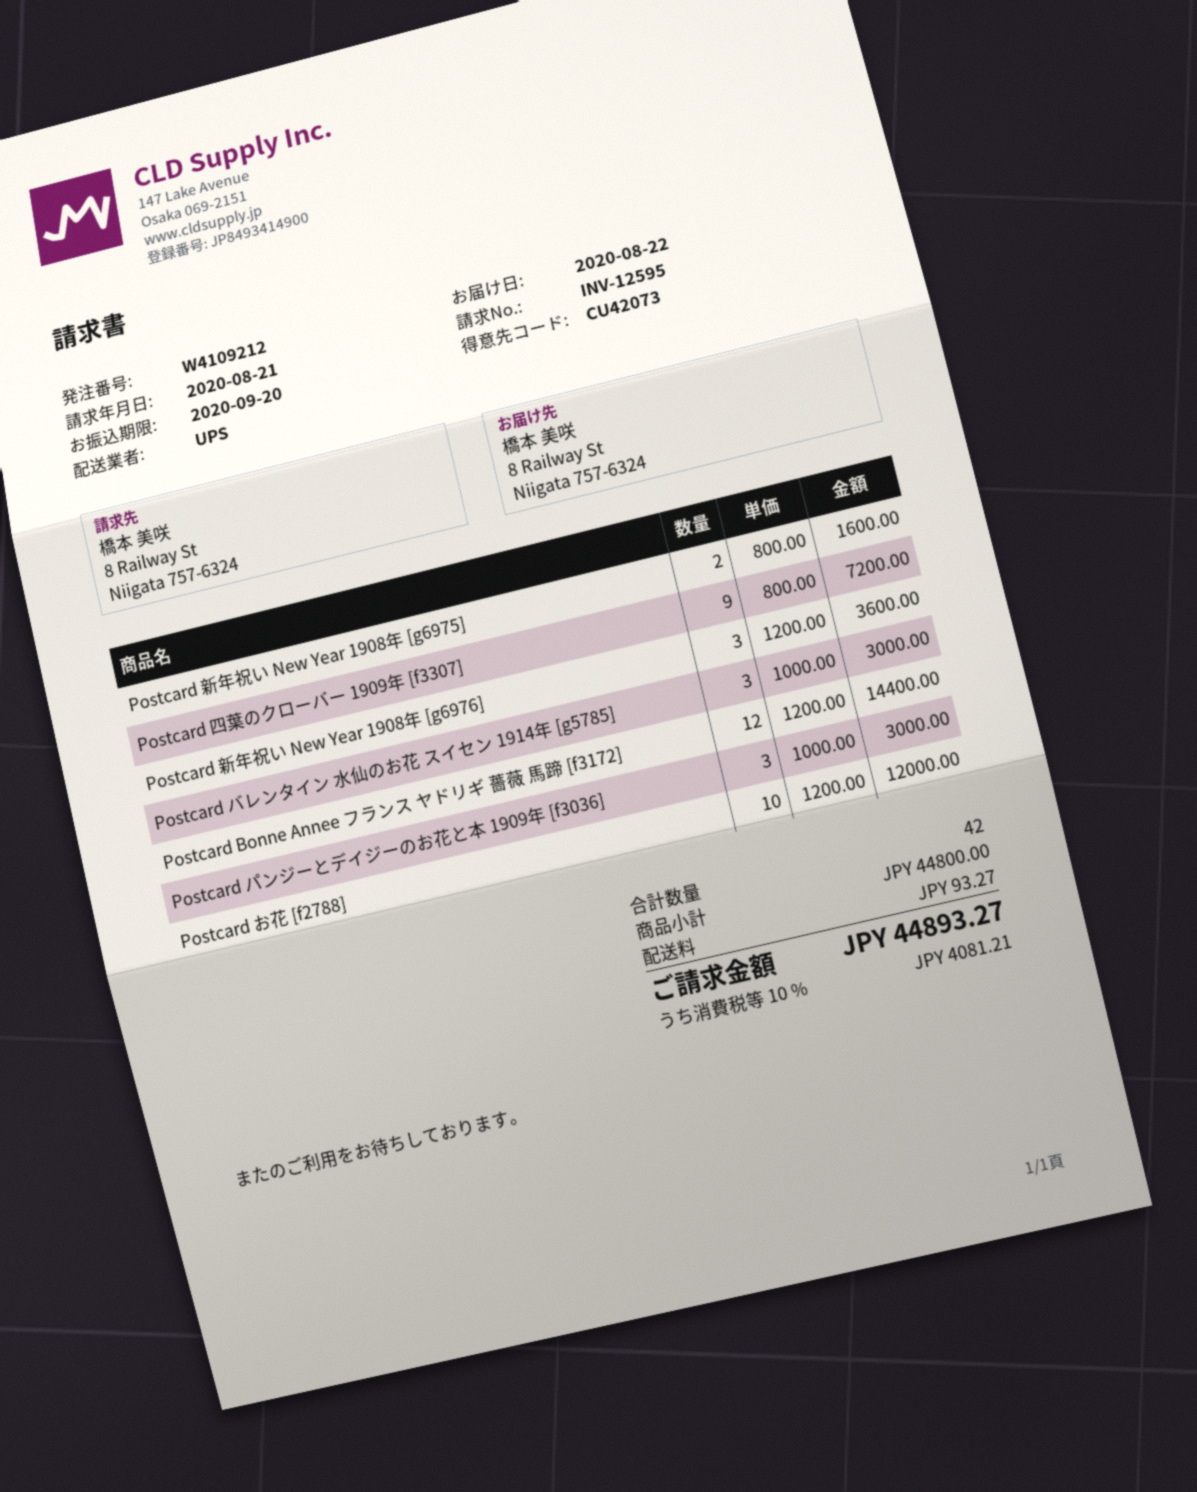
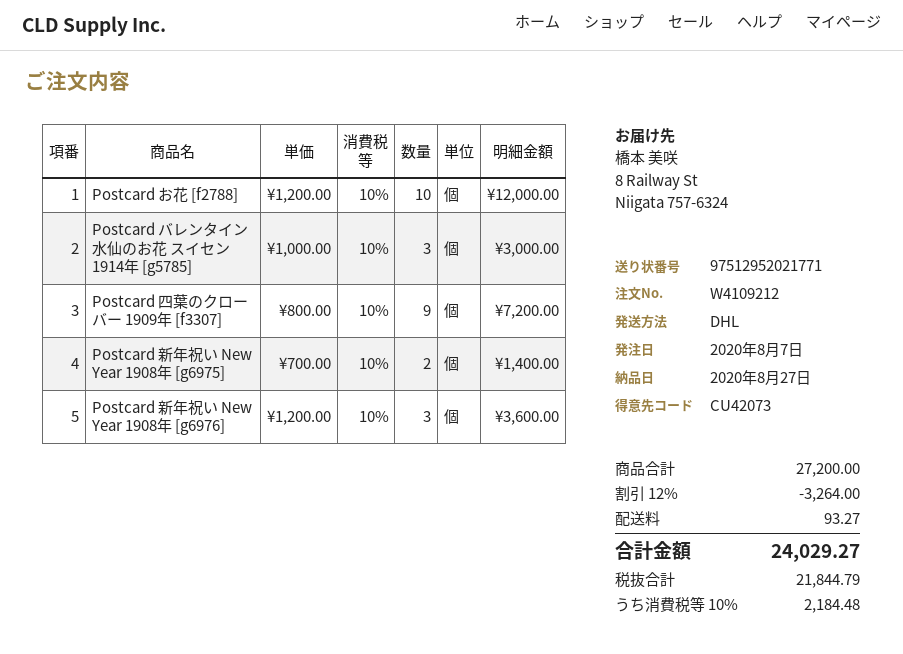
delivery date: 2020-08-22 -> 2020-08-27
shipping method: UPS -> DHL
Postcard 新年祝い New Year 1908年 [g6975]: 2 x 800.00 = 1600.00 -> 2 x 700.00 = 1400.00
Postcard Bonne Annee フランス ヤドリギ 薔薇 馬蹄 [f3172]: 12 x 1200.00 = 14400.00 -> none
Postcard パンジーとデイジーのお花と本 1909年 [f3036]: 3 x 1000.00 = 3000.00 -> none
subtotal: 44800.00 -> 27200.00
discount: none -> 12% = 3264.00
tax: 10% = 4081.21 -> 10% = 2184.48
total: 44893.27 -> 24029.27

